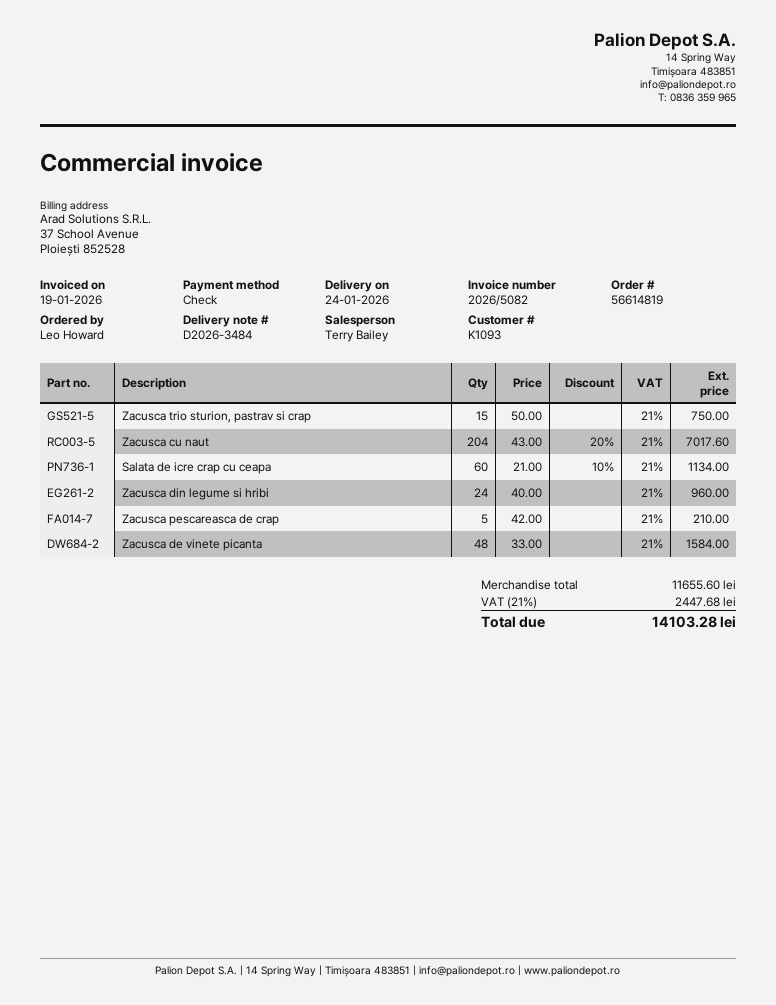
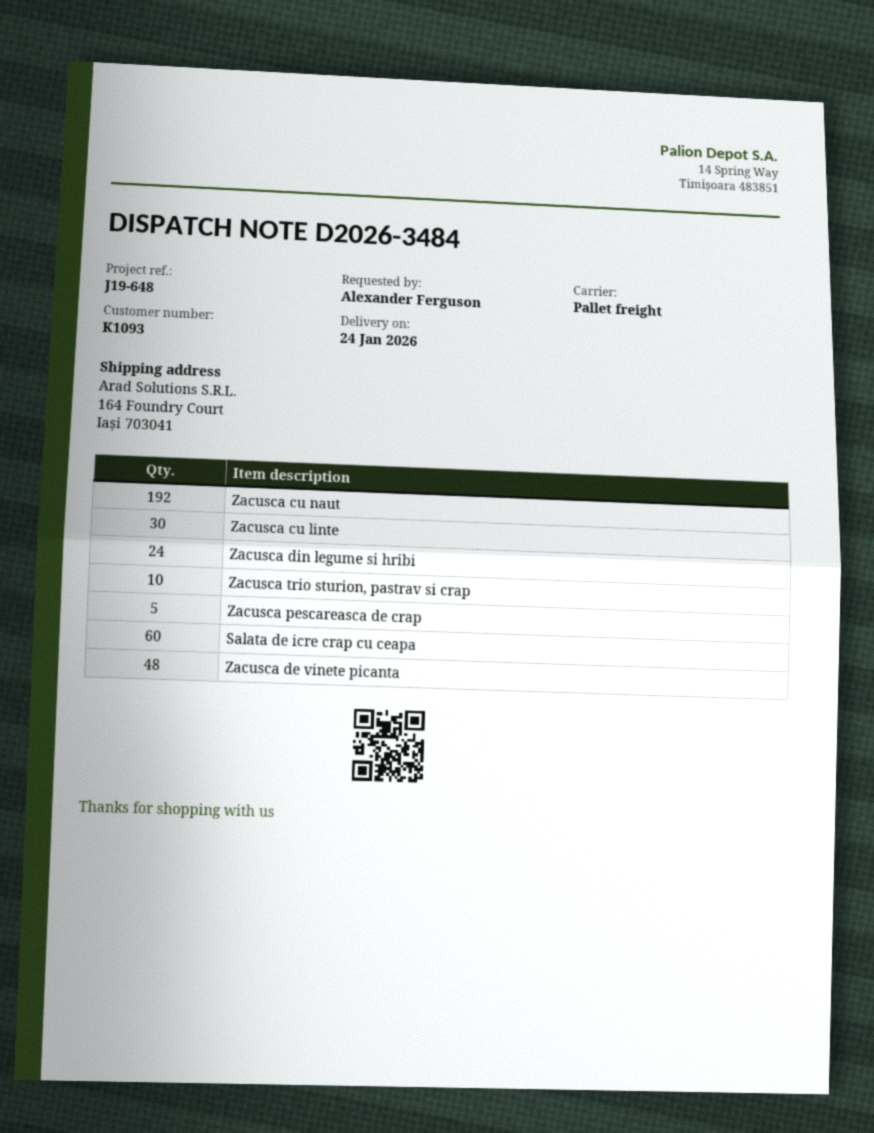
ordered by: Leo Howard -> Alexander Ferguson
Zacusca trio sturion, pastrav si crap: 15 -> 10
Zacusca cu naut: 204 -> 192
Zacusca cu linte: none -> 30

